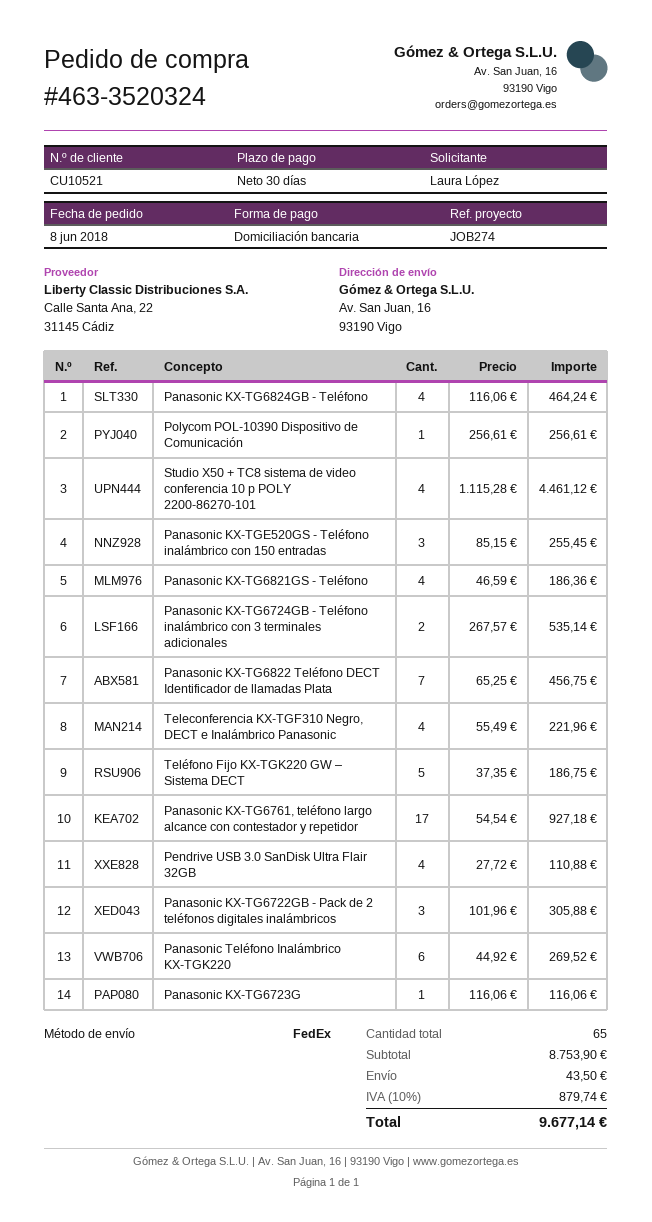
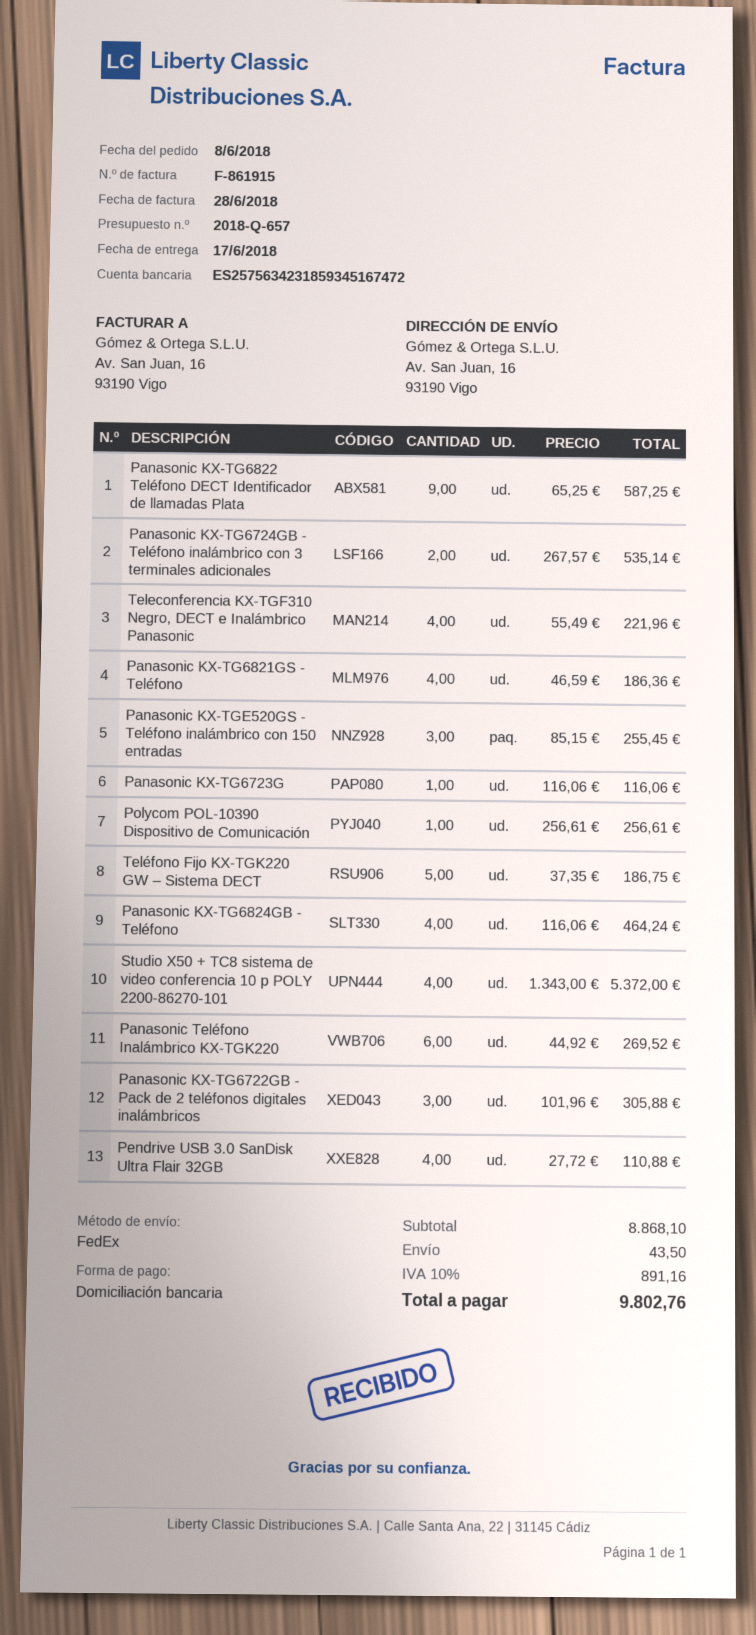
Studio X50 + TC8 sistema de video conferencia 10 p POLY 2200-86270-101: 4 x 1115.28 = 4461.12 -> 4 x 1343.00 = 5372.00
Panasonic KX-TG6822 Teléfono DECT Identificador de llamadas Plata: 7 x 65.25 = 456.75 -> 9 x 65.25 = 587.25
Panasonic KX-TG6761, teléfono largo alcance con contestador y repetidor: 17 x 54.54 = 927.18 -> none
subtotal: 8753.90 -> 8868.10
tax: 10% = 879.74 -> 10% = 891.16
total: 9677.14 -> 9802.76

